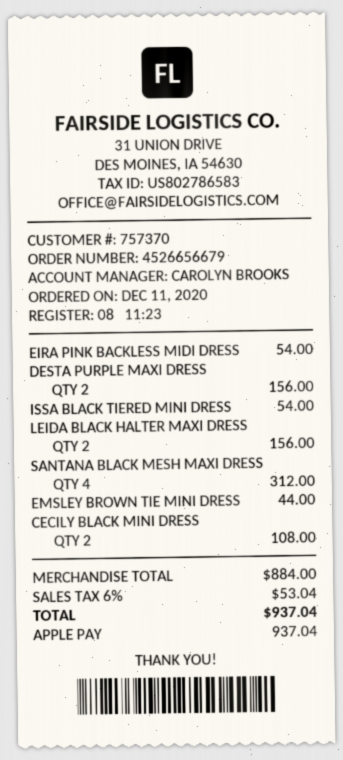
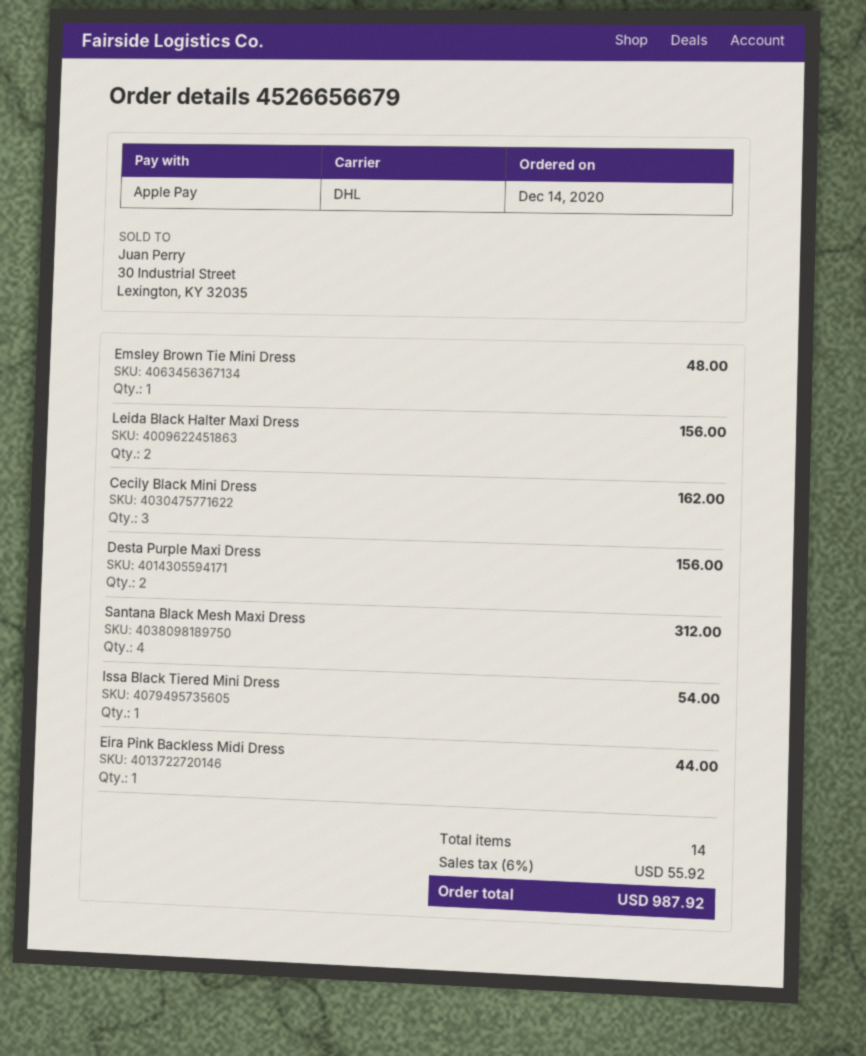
order date: 2020-12-11 -> 2020-12-14
EIRA PINK BACKLESS MIDI DRESS: 1 for 54.00 -> 1 for 44.00
EMSLEY BROWN TIE MINI DRESS: 1 for 44.00 -> 1 for 48.00
CECILY BLACK MINI DRESS: 2 for 108.00 -> 3 for 162.00
tax: 6% = 53.04 -> 6% = 55.92
total: 937.04 -> 987.92

